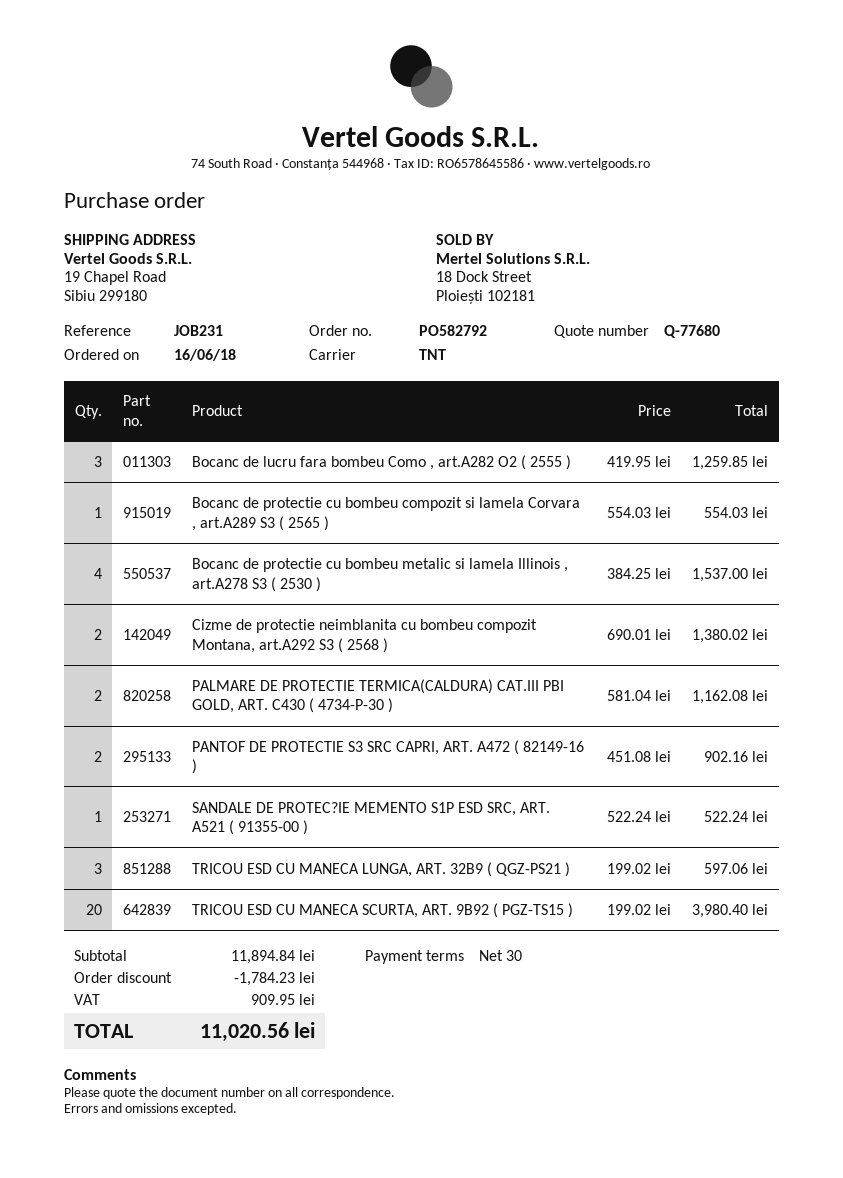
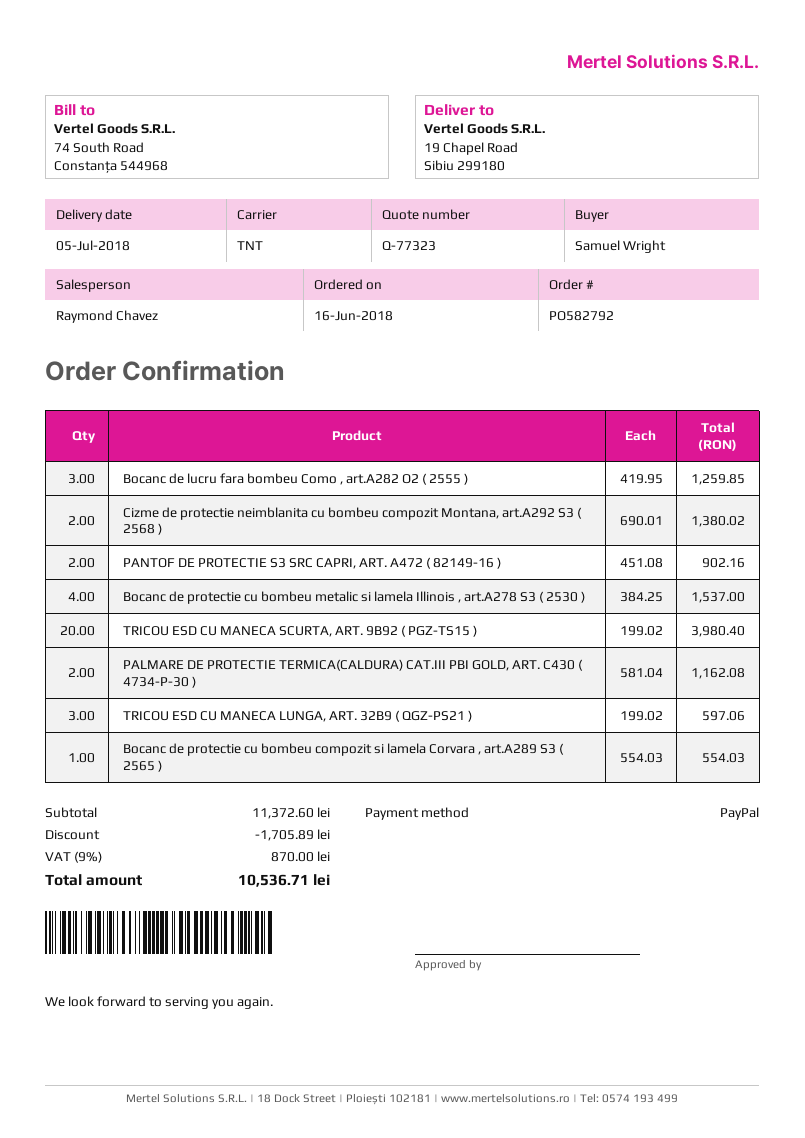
quote number: Q-77680 -> Q-77323
SANDALE DE PROTEC?IE MEMENTO S1P ESD SRC, ART. A521 ( 91355-00 ): 1 x 522.24 = 522.24 -> none
subtotal: 11894.84 -> 11372.60
discount: 1784.23 -> 1705.89
tax: 909.95 -> 870.00
total: 11020.56 -> 10536.71

